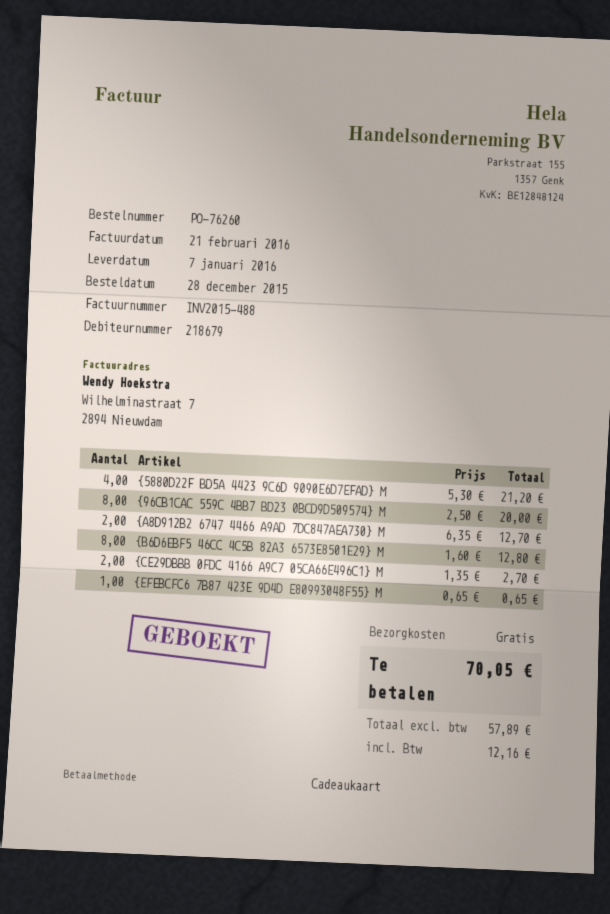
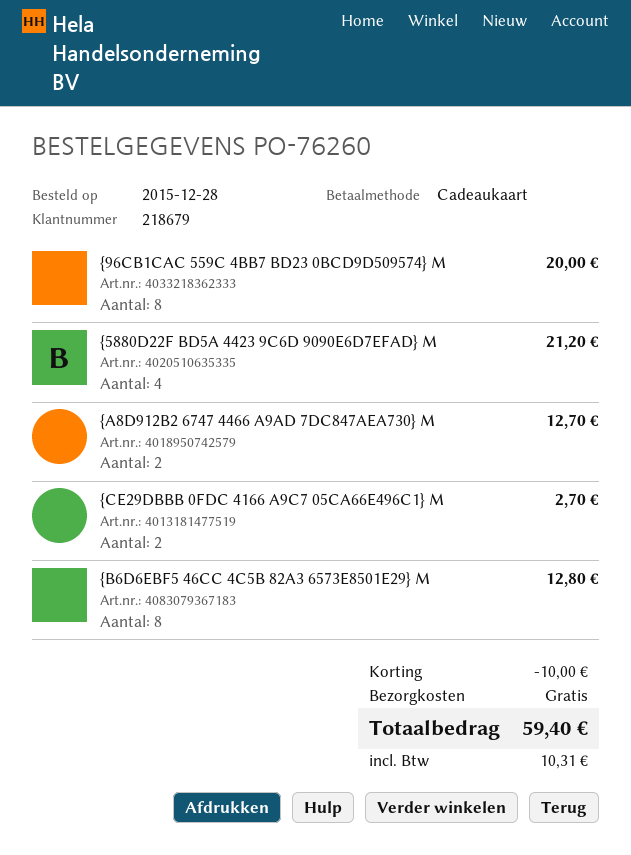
{EFEBCFC6 7B87 423E 9D4D E80993048F55} M: 1 for 0.65 -> none
discount: none -> 10.00
tax: 12.16 -> 10.31
total: 70.05 -> 59.40

